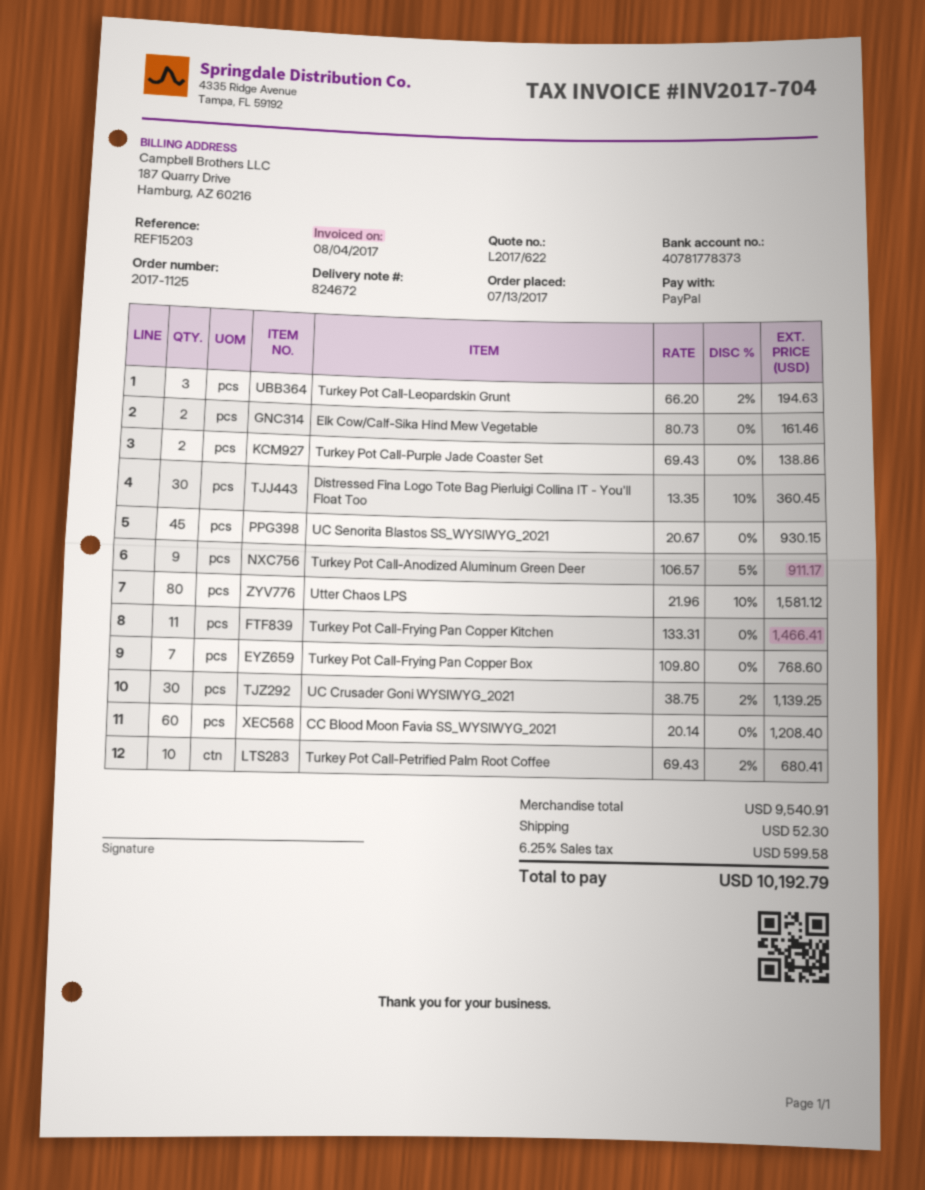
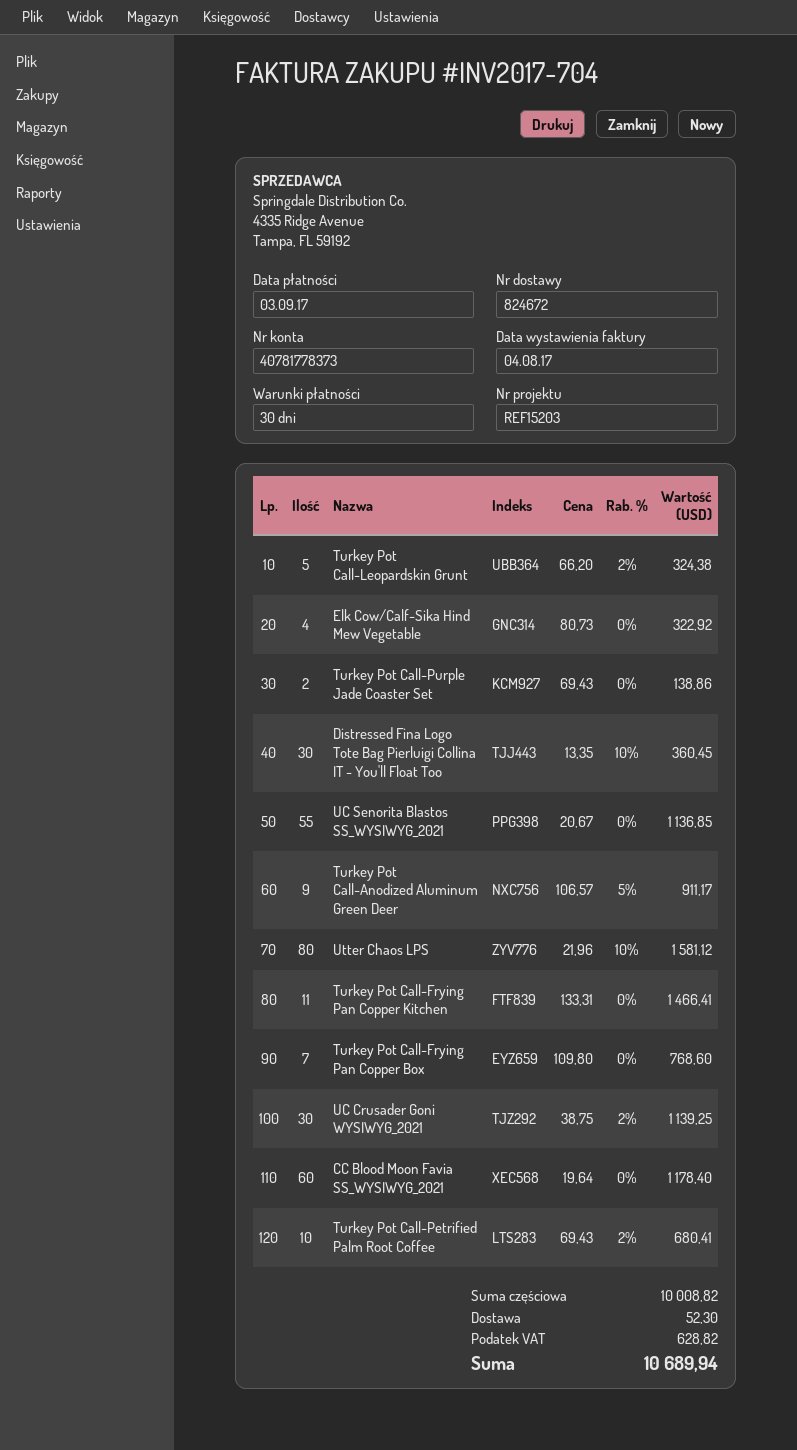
Turkey Pot Call-Leopardskin Grunt: 3 x 66.20 - 2% = 194.63 -> 5 x 66.20 - 2% = 324.38
Elk Cow/Calf-Sika Hind Mew Vegetable: 2 x 80.73 = 161.46 -> 4 x 80.73 = 322.92
UC Senorita Blastos SS_WYSIWYG_2021: 45 x 20.67 = 930.15 -> 55 x 20.67 = 1136.85
CC Blood Moon Favia SS_WYSIWYG_2021: 60 x 20.14 = 1208.40 -> 60 x 19.64 = 1178.40
subtotal: 9540.91 -> 10008.82
tax: 599.58 -> 628.82
total: 10192.79 -> 10689.94

